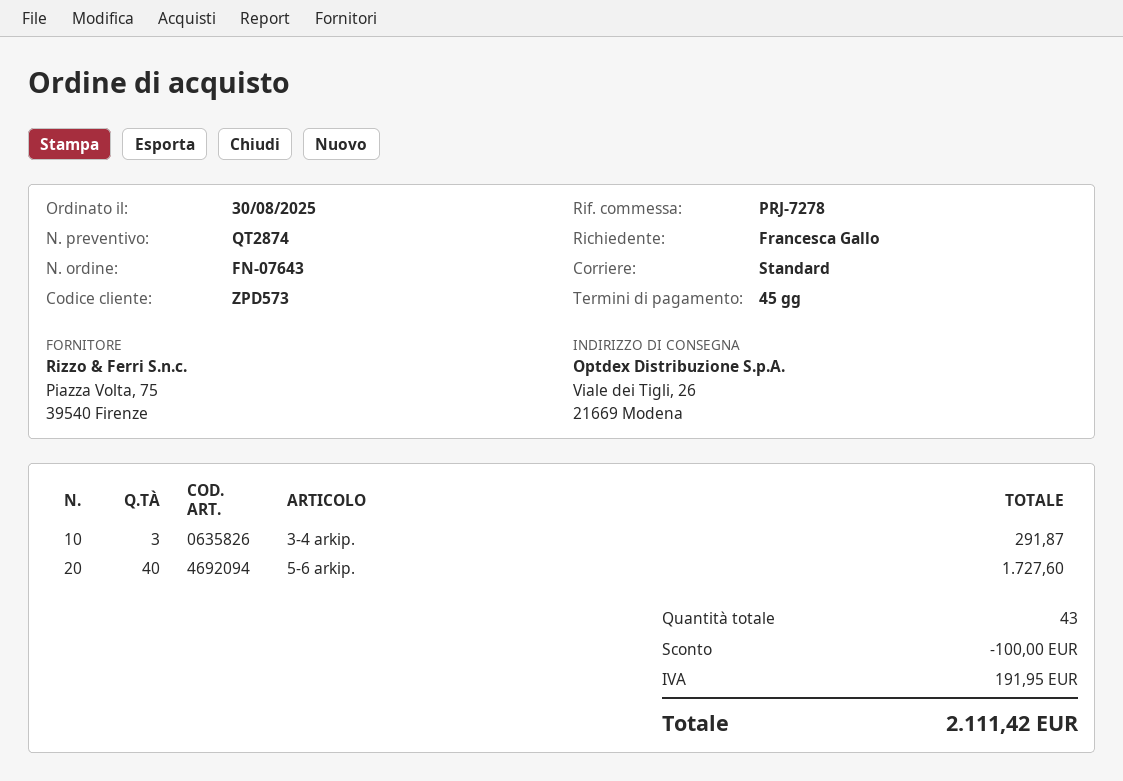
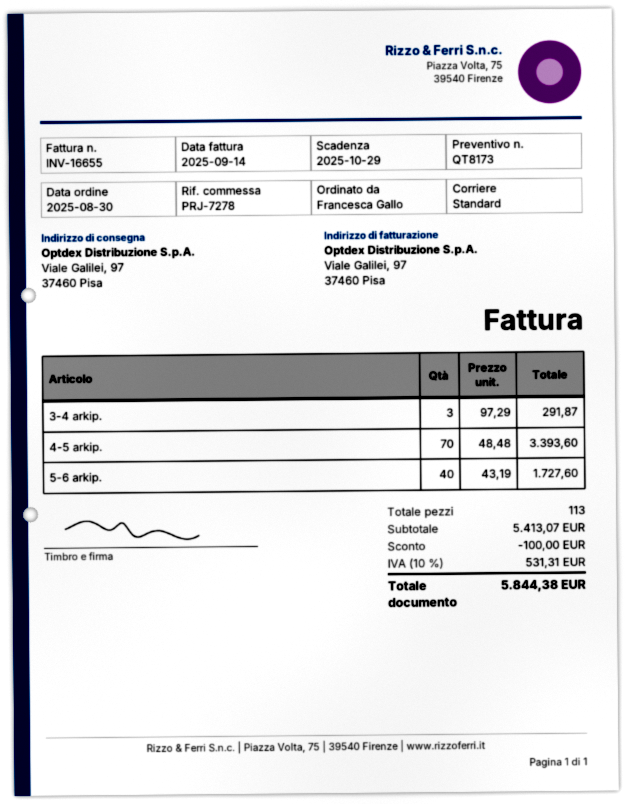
quote number: QT2874 -> QT8173
ship to: Viale dei Tigli, 26, 21669 Modena -> Viale Galilei, 97, 37460 Pisa
4-5 arkip.: none -> 70 for 3393.60
total quantity: 43 -> 113
tax: 191.95 -> 531.31
total: 2111.42 -> 5844.38

